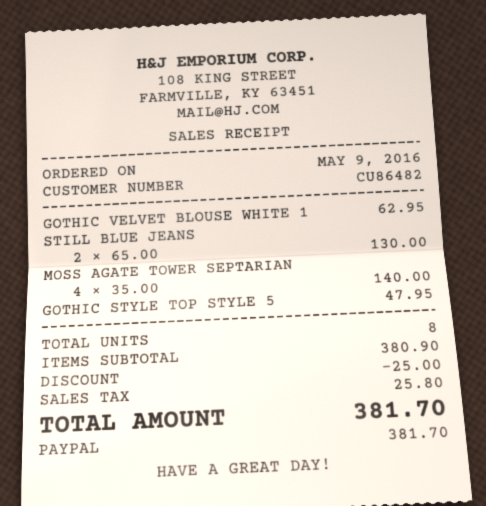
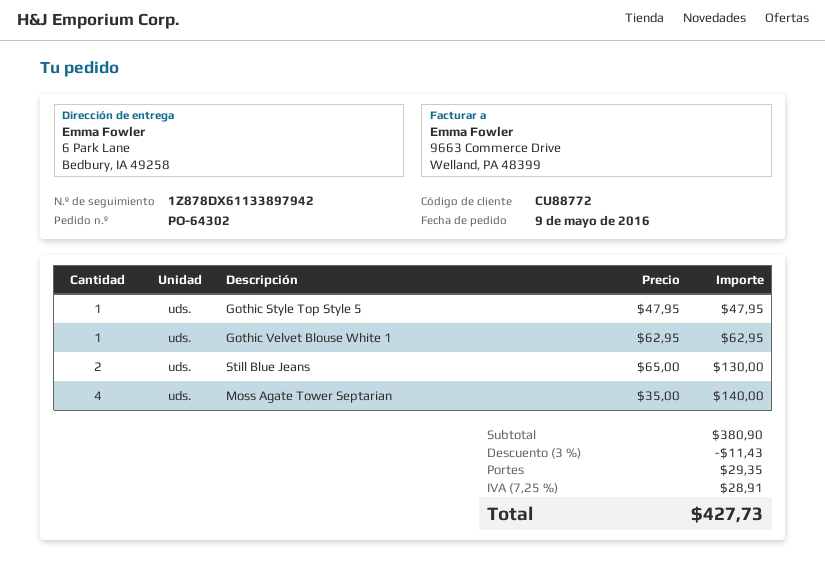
customer number: CU86482 -> CU88772
discount: 25.00 -> 11.43
shipping: none -> 29.35
tax: 25.80 -> 28.91
total: 381.70 -> 427.73

